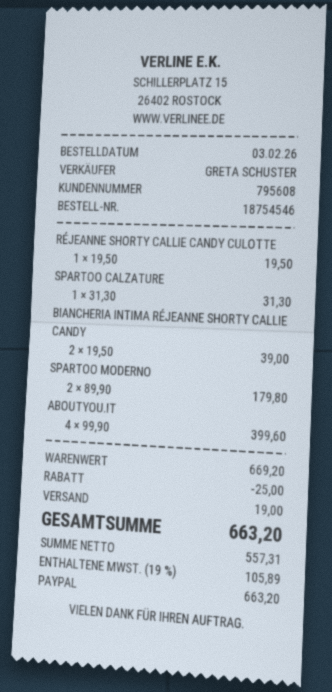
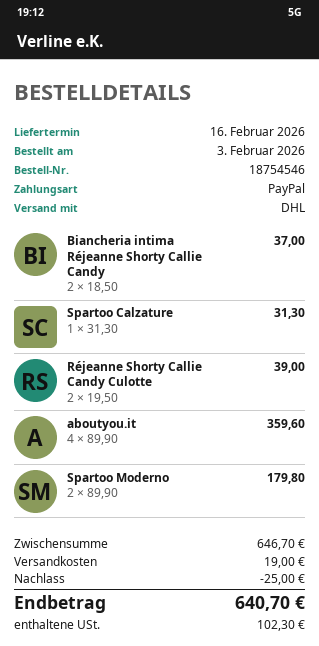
RÉJEANNE SHORTY CALLIE CANDY CULOTTE: 1 x 19.50 = 19.50 -> 2 x 19.50 = 39.00
BIANCHERIA INTIMA RÉJEANNE SHORTY CALLIE CANDY: 2 x 19.50 = 39.00 -> 2 x 18.50 = 37.00
ABOUTYOU.IT: 4 x 99.90 = 399.60 -> 4 x 89.90 = 359.60
subtotal: 669.20 -> 646.70
tax: 105.89 -> 102.30
total: 663.20 -> 640.70

